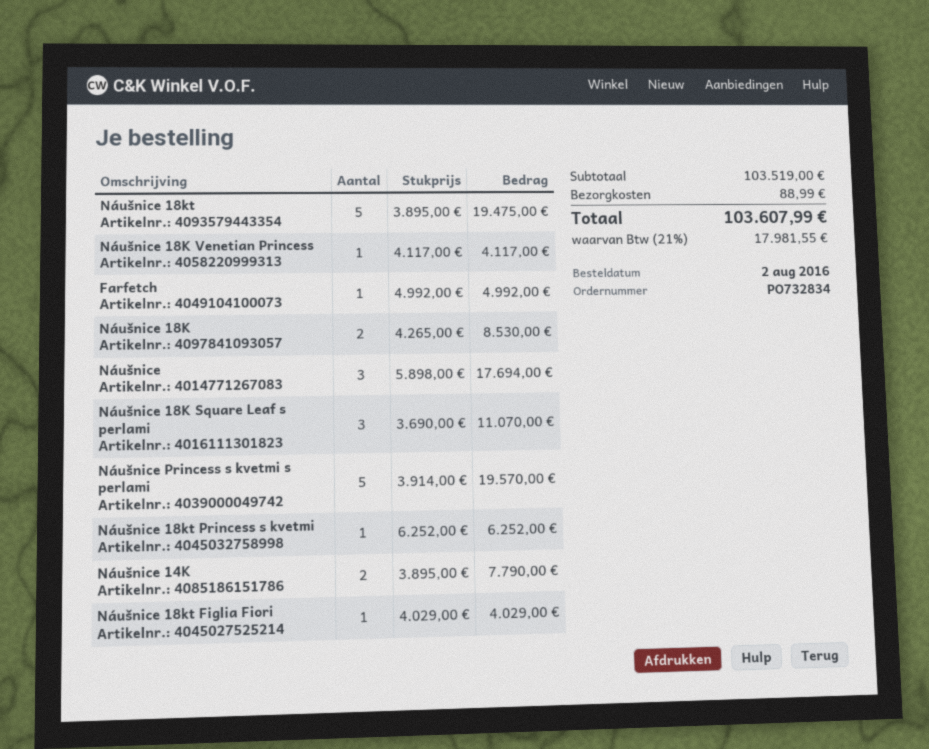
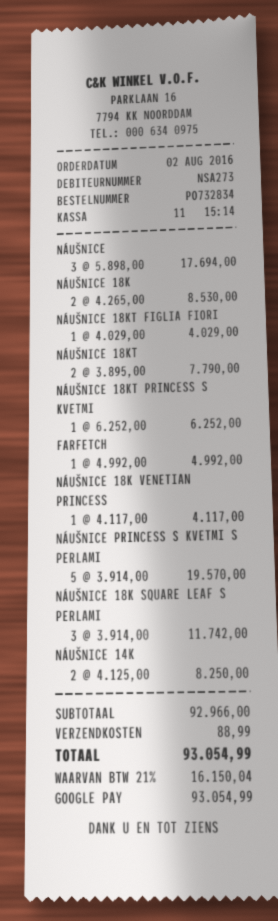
Náušnice 18kt: 5 x 3895.00 = 19475.00 -> 2 x 3895.00 = 7790.00
Náušnice 18K Square Leaf s perlami: 3 x 3690.00 = 11070.00 -> 3 x 3914.00 = 11742.00
Náušnice 14K: 2 x 3895.00 = 7790.00 -> 2 x 4125.00 = 8250.00
subtotal: 103519.00 -> 92966.00
tax: 21% = 17981.55 -> 21% = 16150.04
total: 103607.99 -> 93054.99

